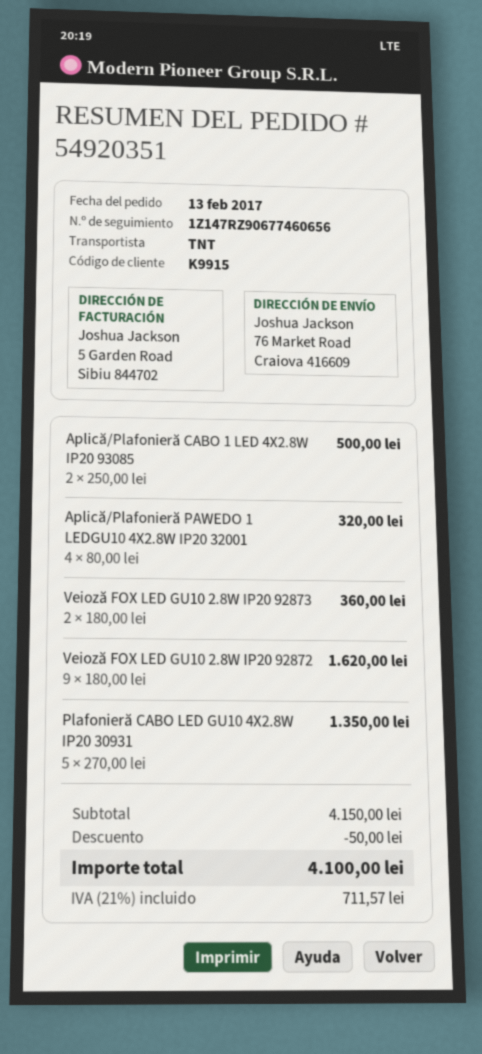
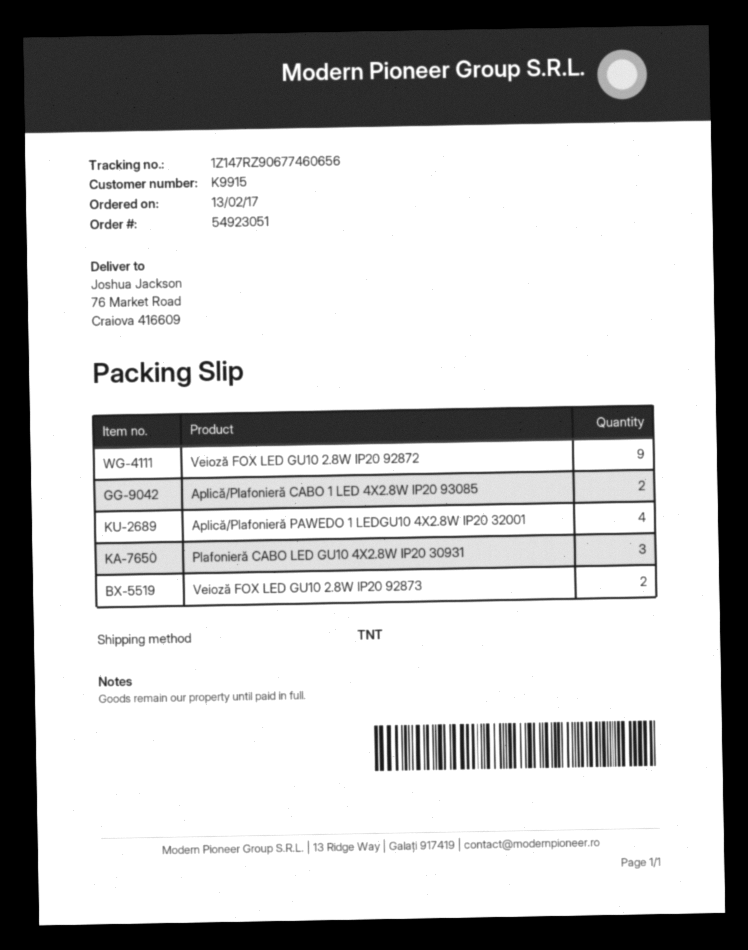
order number: 54920351 -> 54923051
Plafonieră CABO LED GU10 4X2.8W IP20 30931: 5 -> 3

